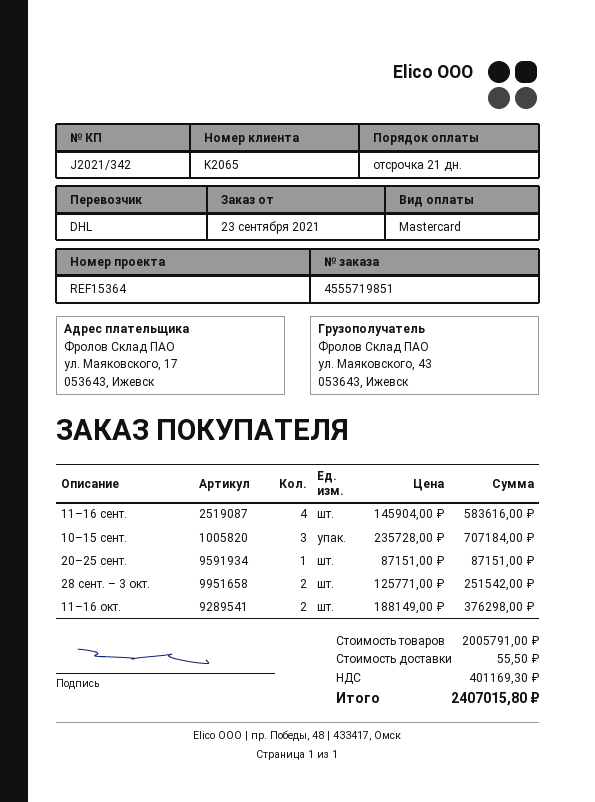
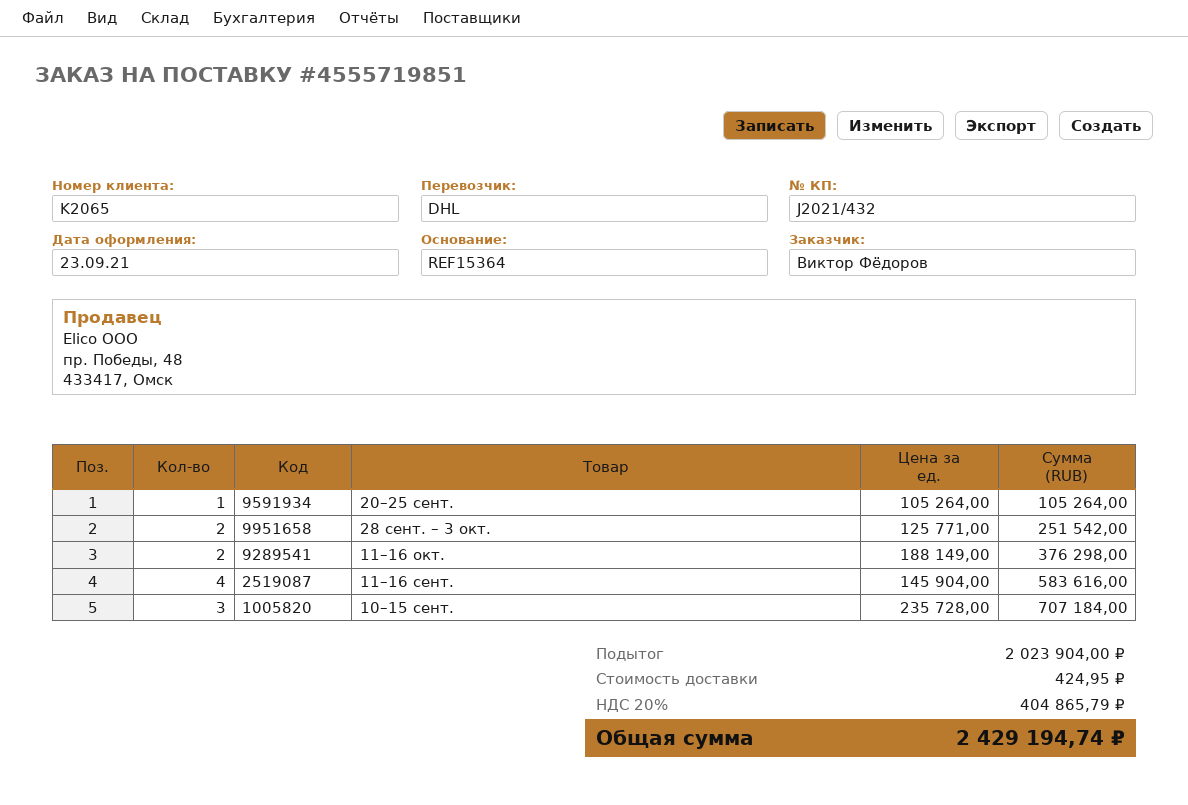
quote number: J2021/342 -> J2021/432
20–25 сент.: 1 x 87151.00 = 87151.00 -> 1 x 105264.00 = 105264.00
subtotal: 2005791.00 -> 2023904.00
shipping: 55.50 -> 424.95
tax: 401169.30 -> 404865.79
total: 2407015.80 -> 2429194.74

